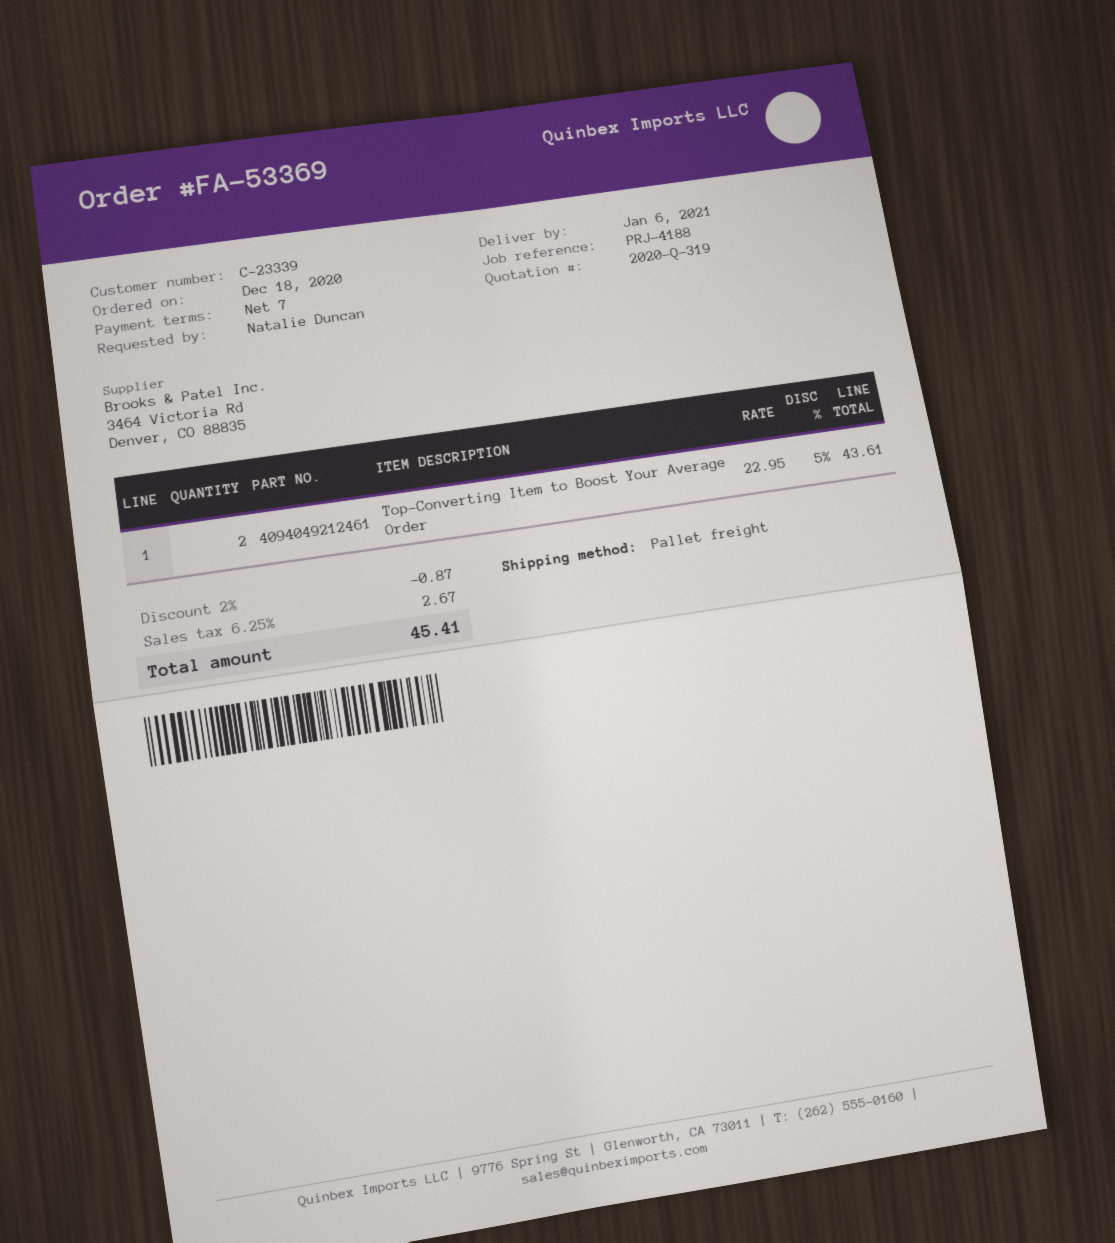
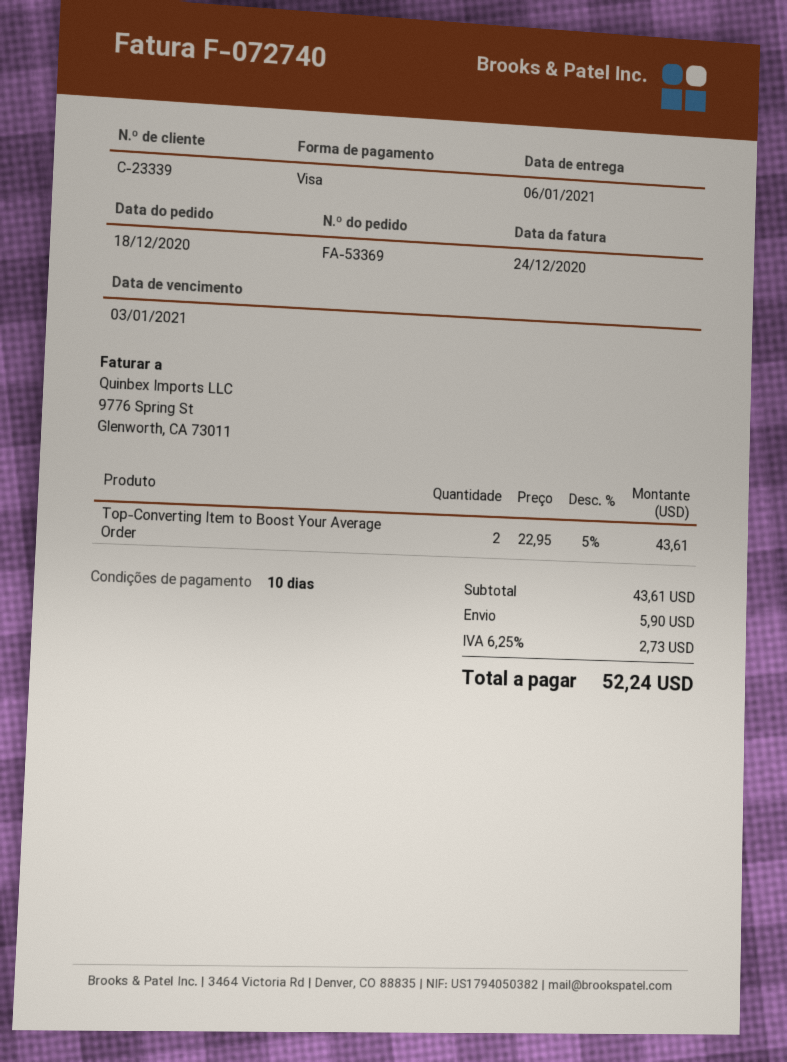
payment terms: 7 days -> 10 days
discount: 2% = 0.87 -> none
shipping: none -> 5.90
tax: 6.25% = 2.67 -> 6.25% = 2.73
total: 45.41 -> 52.24

